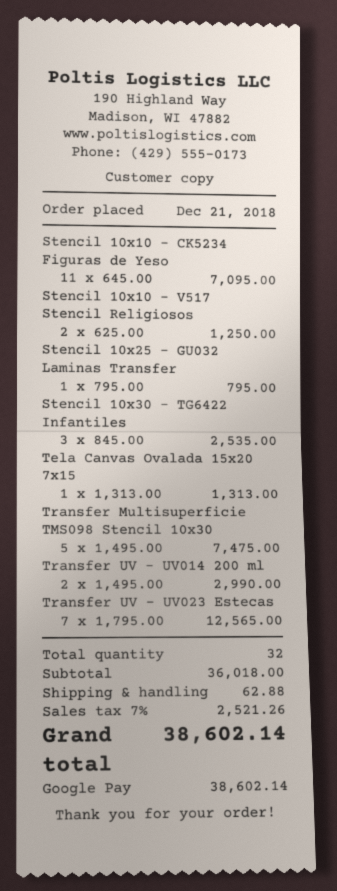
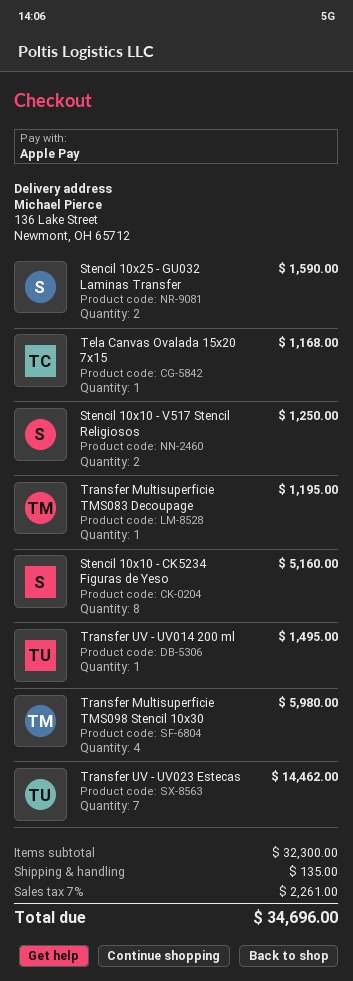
payment method: Google Pay -> Apple Pay
Stencil 10x10 - CK5234 Figuras de Yeso: 11 for 7095.00 -> 8 for 5160.00
Stencil 10x25 - GU032 Laminas Transfer: 1 for 795.00 -> 2 for 1590.00
Stencil 10x30 - TG6422 Infantiles: 3 for 2535.00 -> none
Tela Canvas Ovalada 15x20 7x15: 1 for 1313.00 -> 1 for 1168.00
Transfer Multisuperficie TMS098 Stencil 10x30: 5 for 7475.00 -> 4 for 5980.00
Transfer UV - UV014 200 ml: 2 for 2990.00 -> 1 for 1495.00
Transfer UV - UV023 Estecas: 7 for 12565.00 -> 7 for 14462.00
Transfer Multisuperficie TMS083 Decoupage: none -> 1 for 1195.00
subtotal: 36018.00 -> 32300.00
shipping: 62.88 -> 135.00
tax: 7% = 2521.26 -> 7% = 2261.00
total: 38602.14 -> 34696.00

